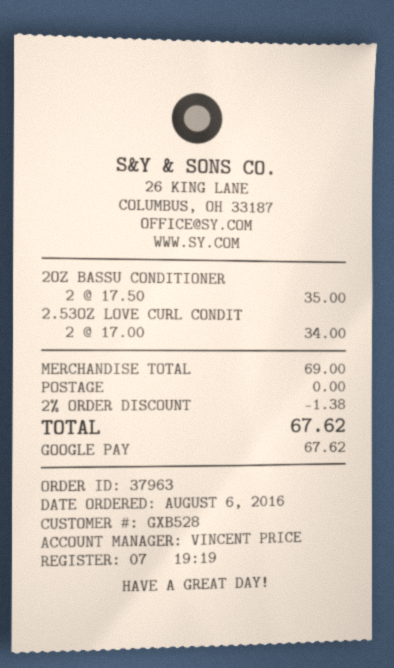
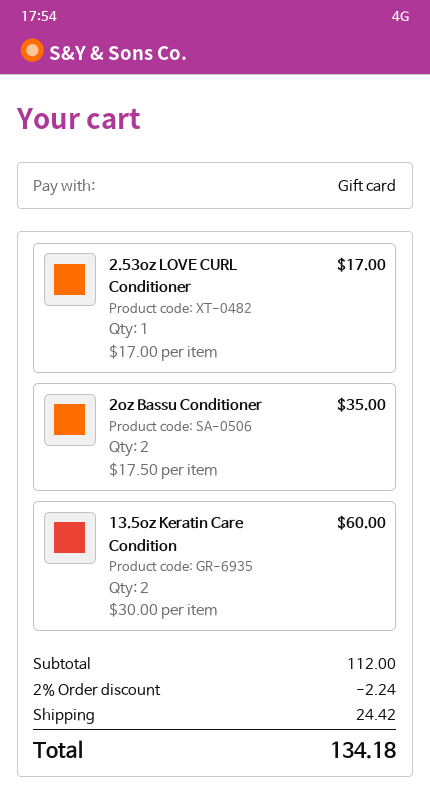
payment method: Google Pay -> gift card
2.53OZ LOVE CURL CONDIT: 2 x 17.00 = 34.00 -> 1 x 17.00 = 17.00
13.5oz Keratin Care Condition: none -> 2 x 30.00 = 60.00
subtotal: 69.00 -> 112.00
discount: 2% = 1.38 -> 2% = 2.24
shipping: 0.00 -> 24.42
total: 67.62 -> 134.18

